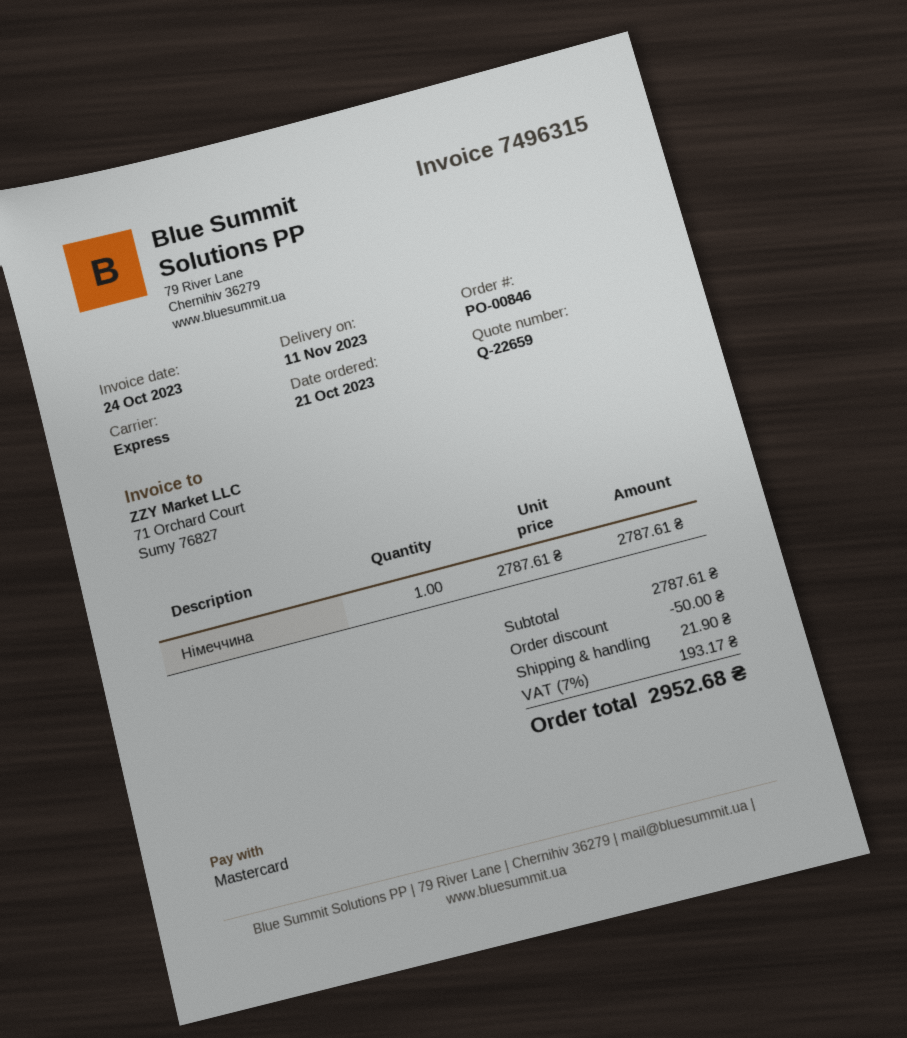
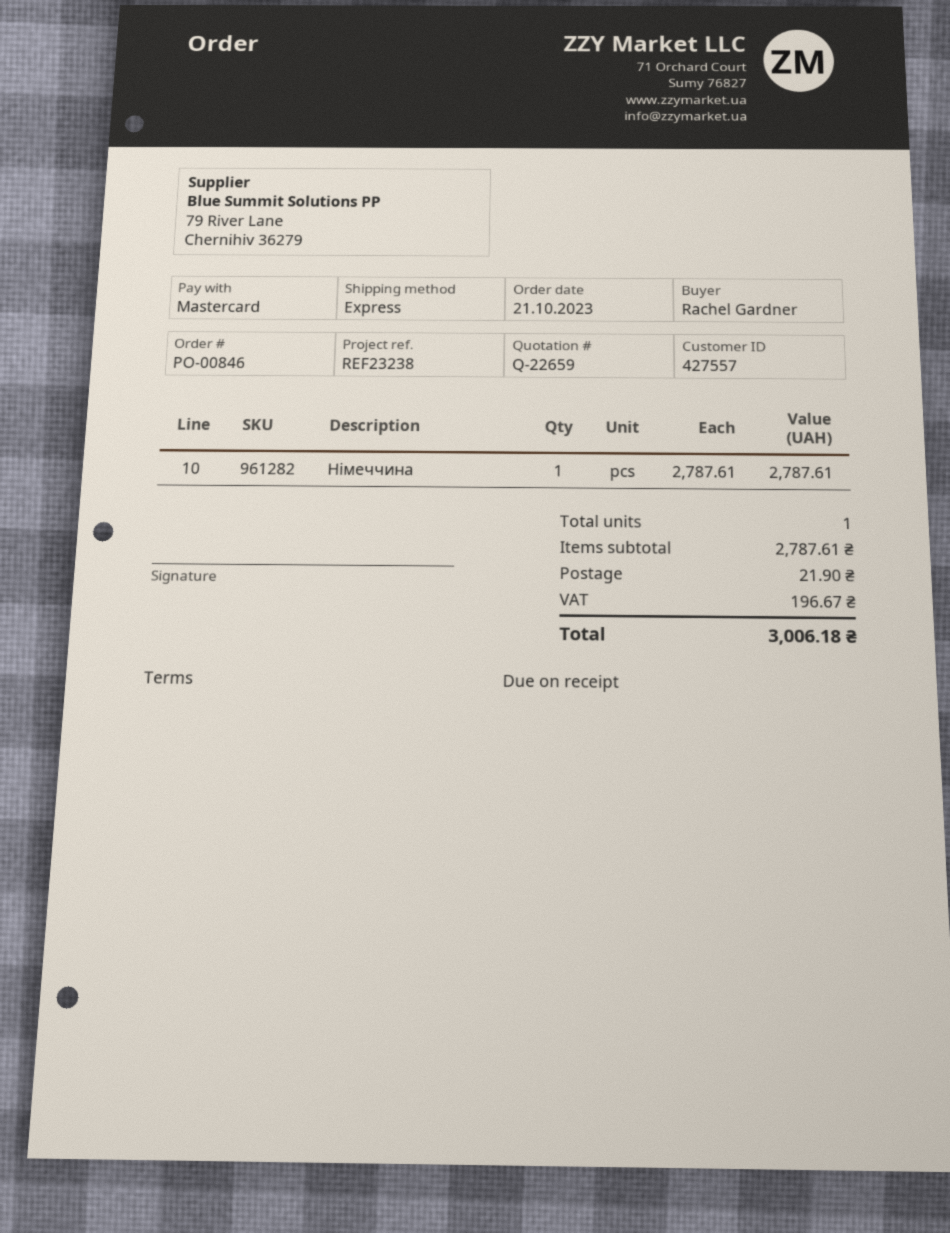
discount: 50.00 -> none
tax: 193.17 -> 196.67
total: 2952.68 -> 3006.18

